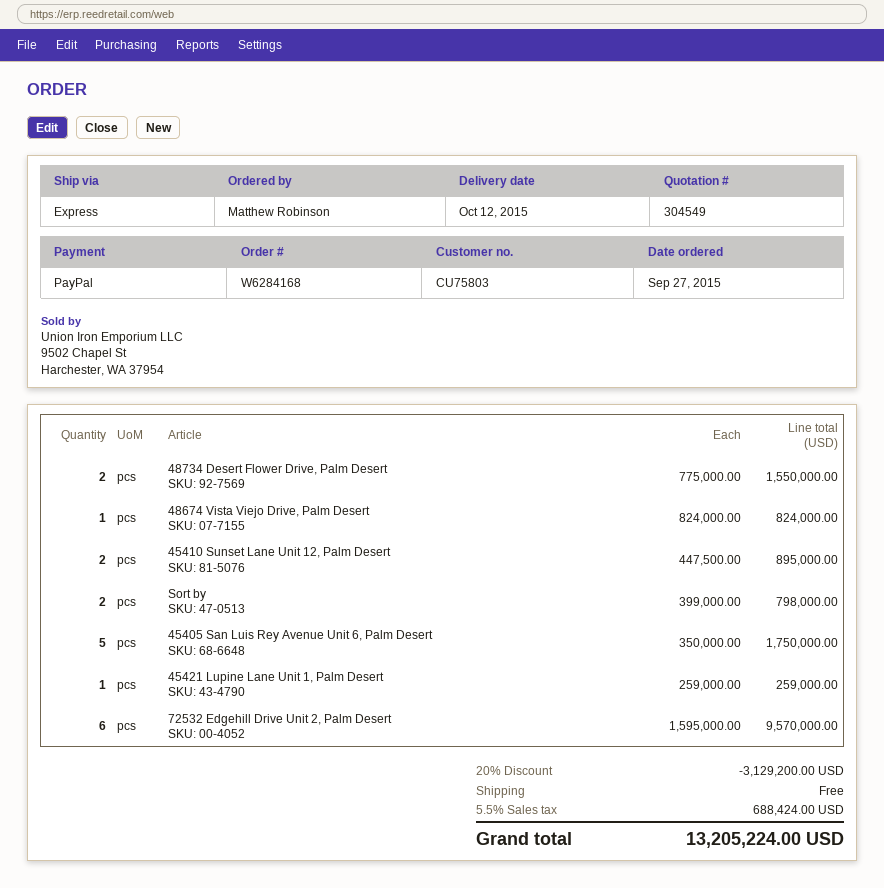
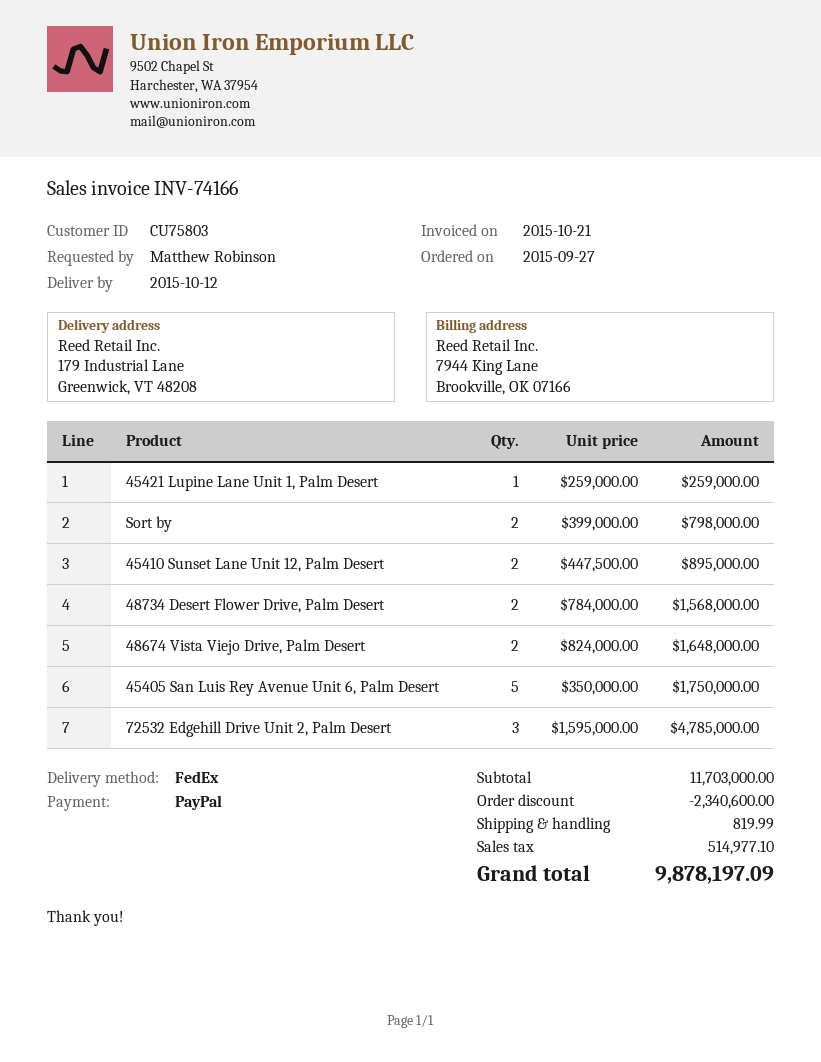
shipping method: express -> FedEx
48734 Desert Flower Drive, Palm Desert: 2 x 775000.00 = 1550000.00 -> 2 x 784000.00 = 1568000.00
48674 Vista Viejo Drive, Palm Desert: 1 x 824000.00 = 824000.00 -> 2 x 824000.00 = 1648000.00
72532 Edgehill Drive Unit 2, Palm Desert: 6 x 1595000.00 = 9570000.00 -> 3 x 1595000.00 = 4785000.00
discount: 3129200.00 -> 2340600.00
shipping: 0.00 -> 819.99
tax: 688424.00 -> 514977.10
total: 13205224.00 -> 9878197.09

